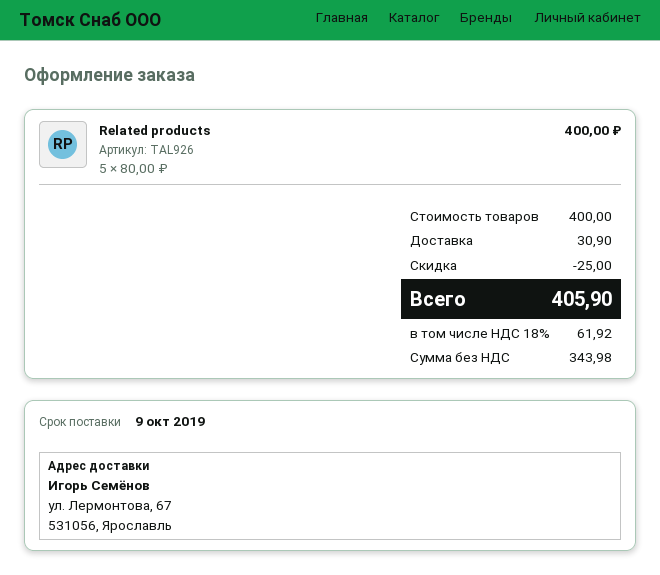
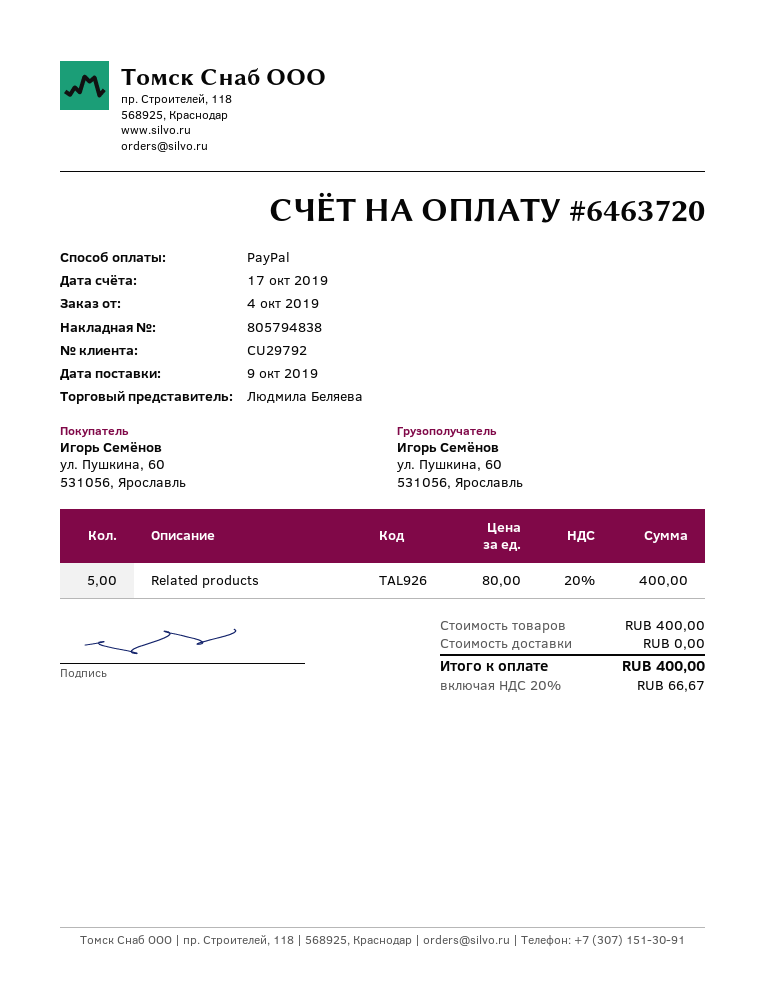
ship to: ул. Лермонтова, 67, 531056, Ярославль -> ул. Пушкина, 60, 531056, Ярославль
discount: 25.00 -> none
shipping: 30.90 -> 0.00
tax: 18% = 61.92 -> 20% = 66.67
total: 405.90 -> 400.00

